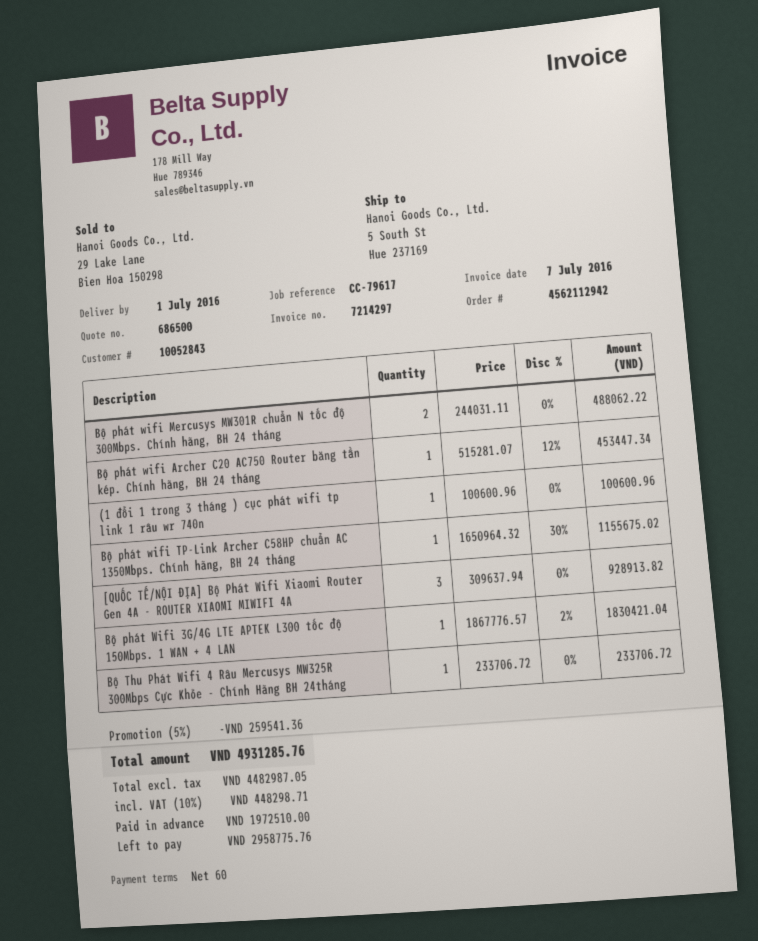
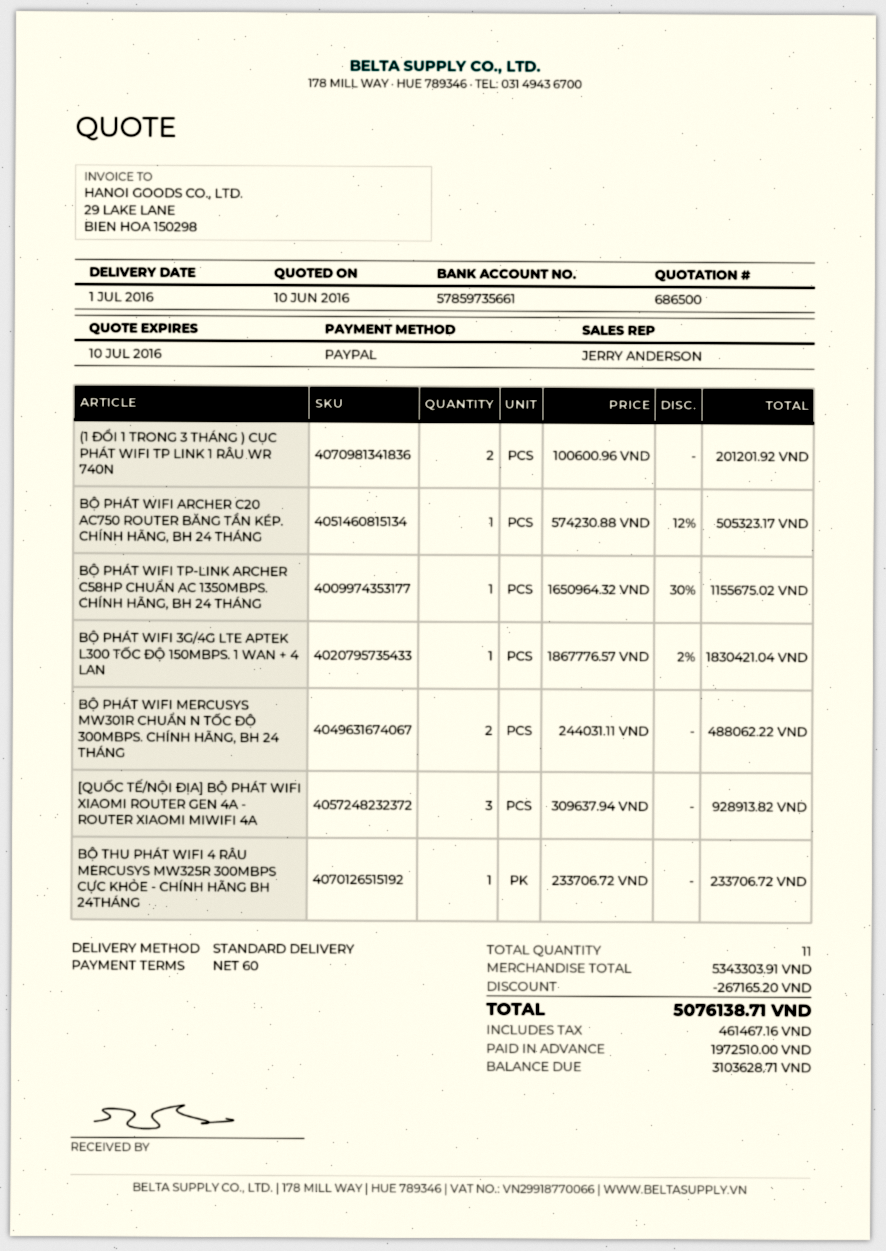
Bộ phát wifi Archer C20 AC750 Router băng tần kép. Chính hãng, BH 24 tháng: 1 x 515281.07 - 12% = 453447.34 -> 1 x 574230.88 - 12% = 505323.17
(1 đổi 1 trong 3 tháng ) cục phát wifi tp link 1 râu wr 740n: 1 x 100600.96 = 100600.96 -> 2 x 100600.96 = 201201.92
discount: 259541.36 -> 267165.20
tax: 448298.71 -> 461467.16
total: 4931285.76 -> 5076138.71
balance: 2958775.76 -> 3103628.71

